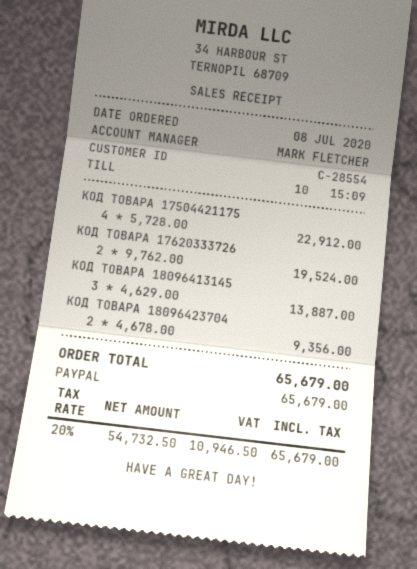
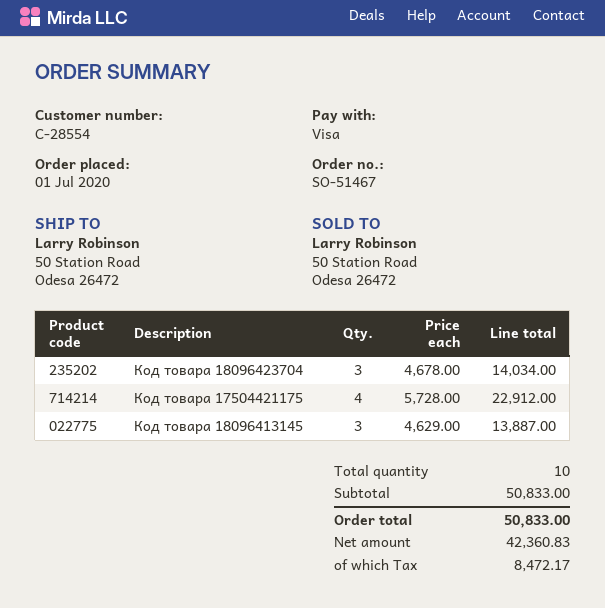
order date: 2020-07-08 -> 2020-07-01
payment method: PayPal -> Visa
КОД ТОВАРА 17620333726: 2 x 9762.00 = 19524.00 -> none
КОД ТОВАРА 18096423704: 2 x 4678.00 = 9356.00 -> 3 x 4678.00 = 14034.00
net: 54732.50 -> 42360.83
tax: 10946.50 -> 8472.17
total: 65679.00 -> 50833.00

